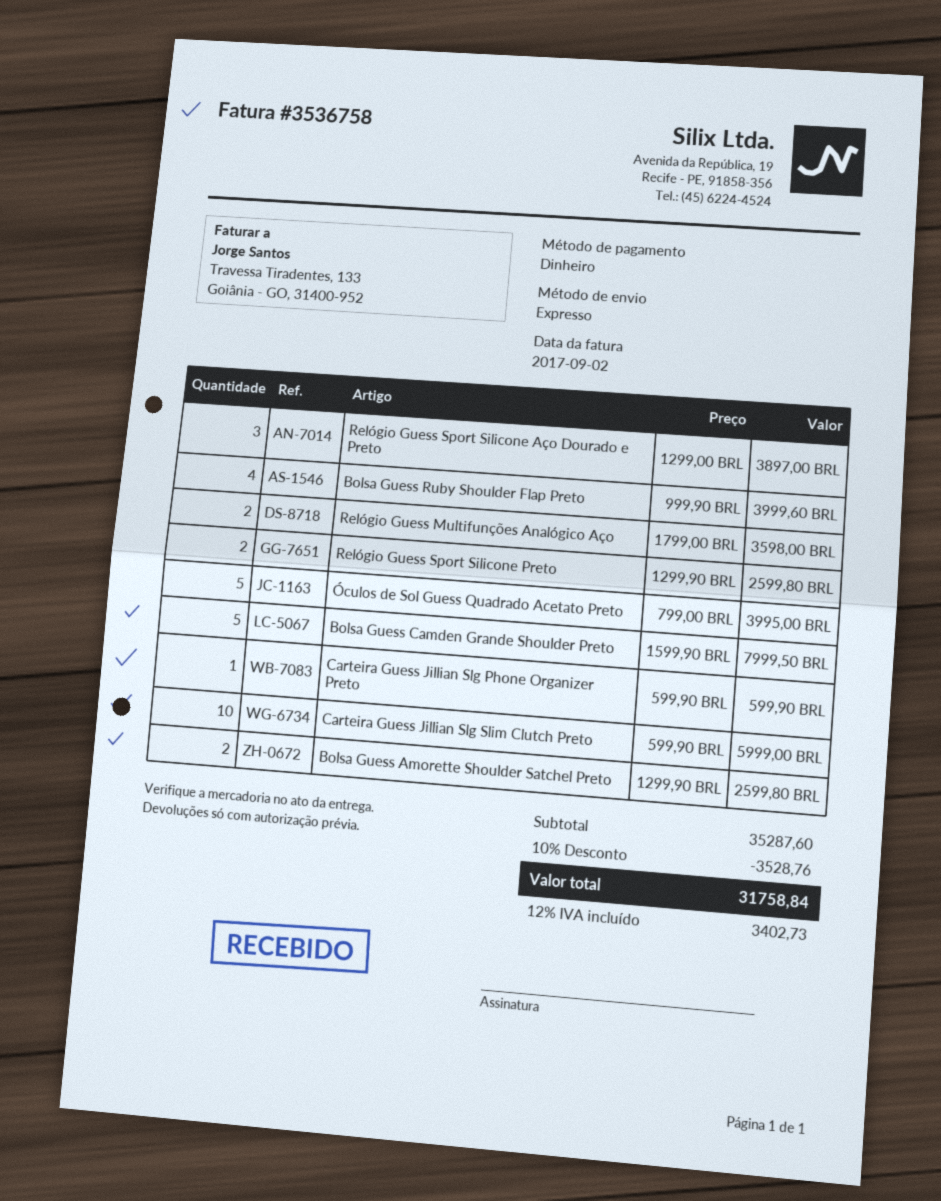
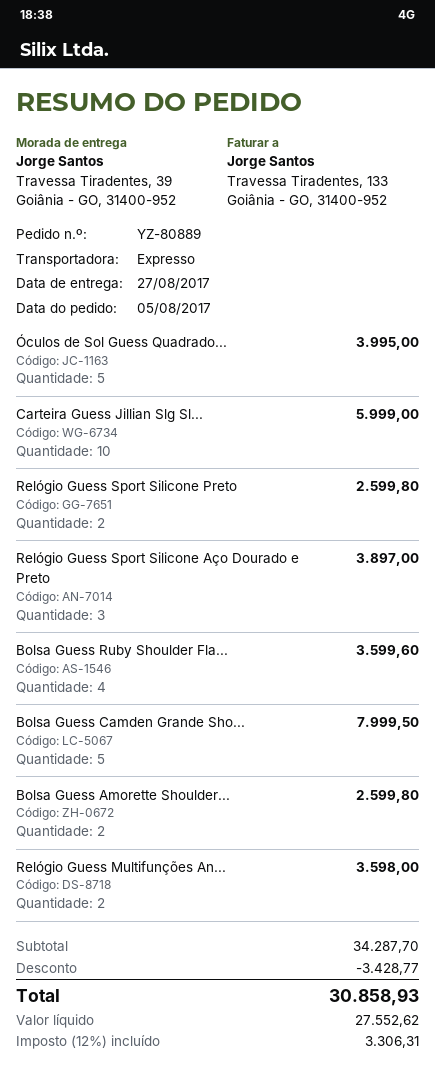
Bolsa Guess Ruby Shoulder Flap Preto: 4 for 3999.60 -> 4 for 3599.60
Carteira Guess Jillian Slg Phone Organizer Preto: 1 for 599.90 -> none
subtotal: 35287.60 -> 34287.70
discount: 3528.76 -> 3428.77
tax: 12% = 3402.73 -> 12% = 3306.31
total: 31758.84 -> 30858.93

